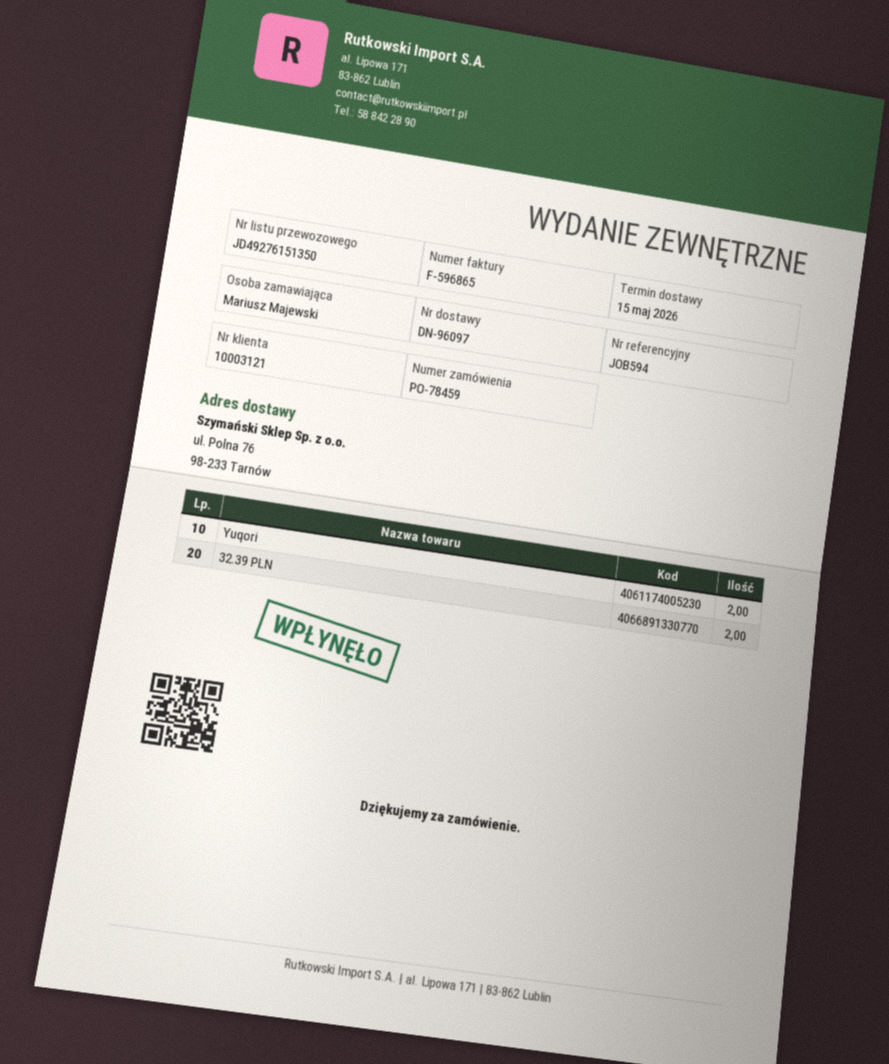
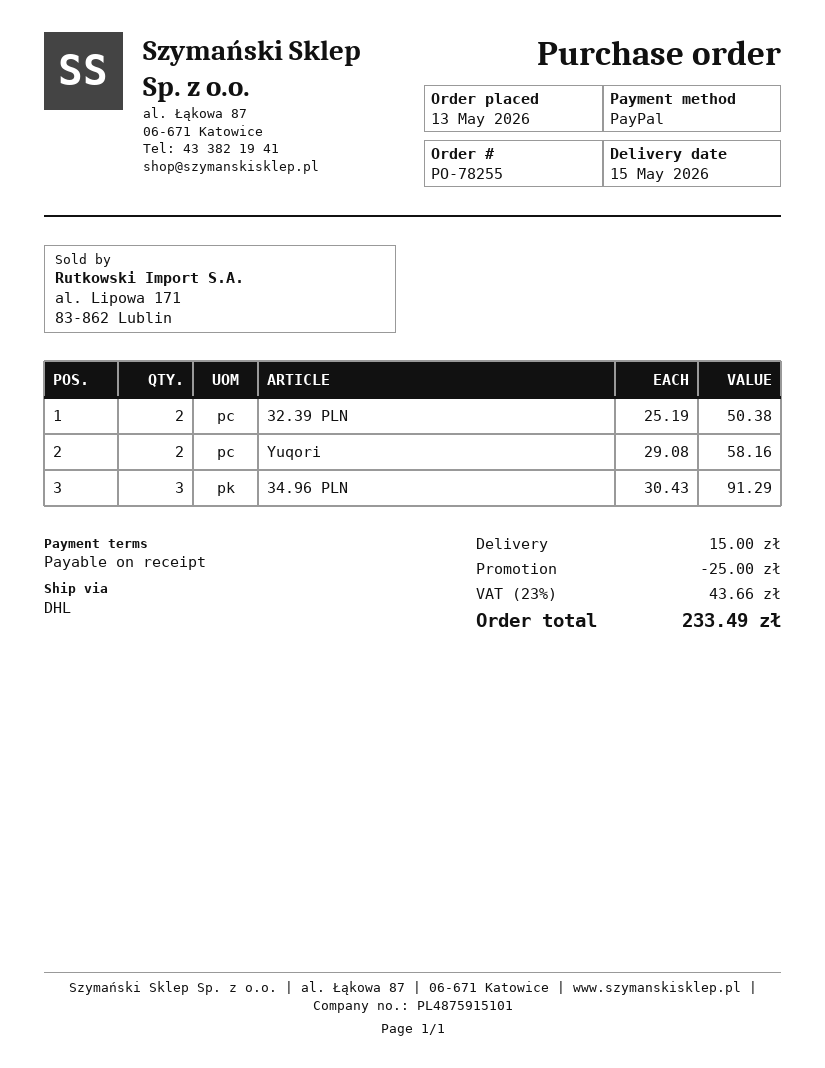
order number: PO-78459 -> PO-78255
34.96 PLN: none -> 3

